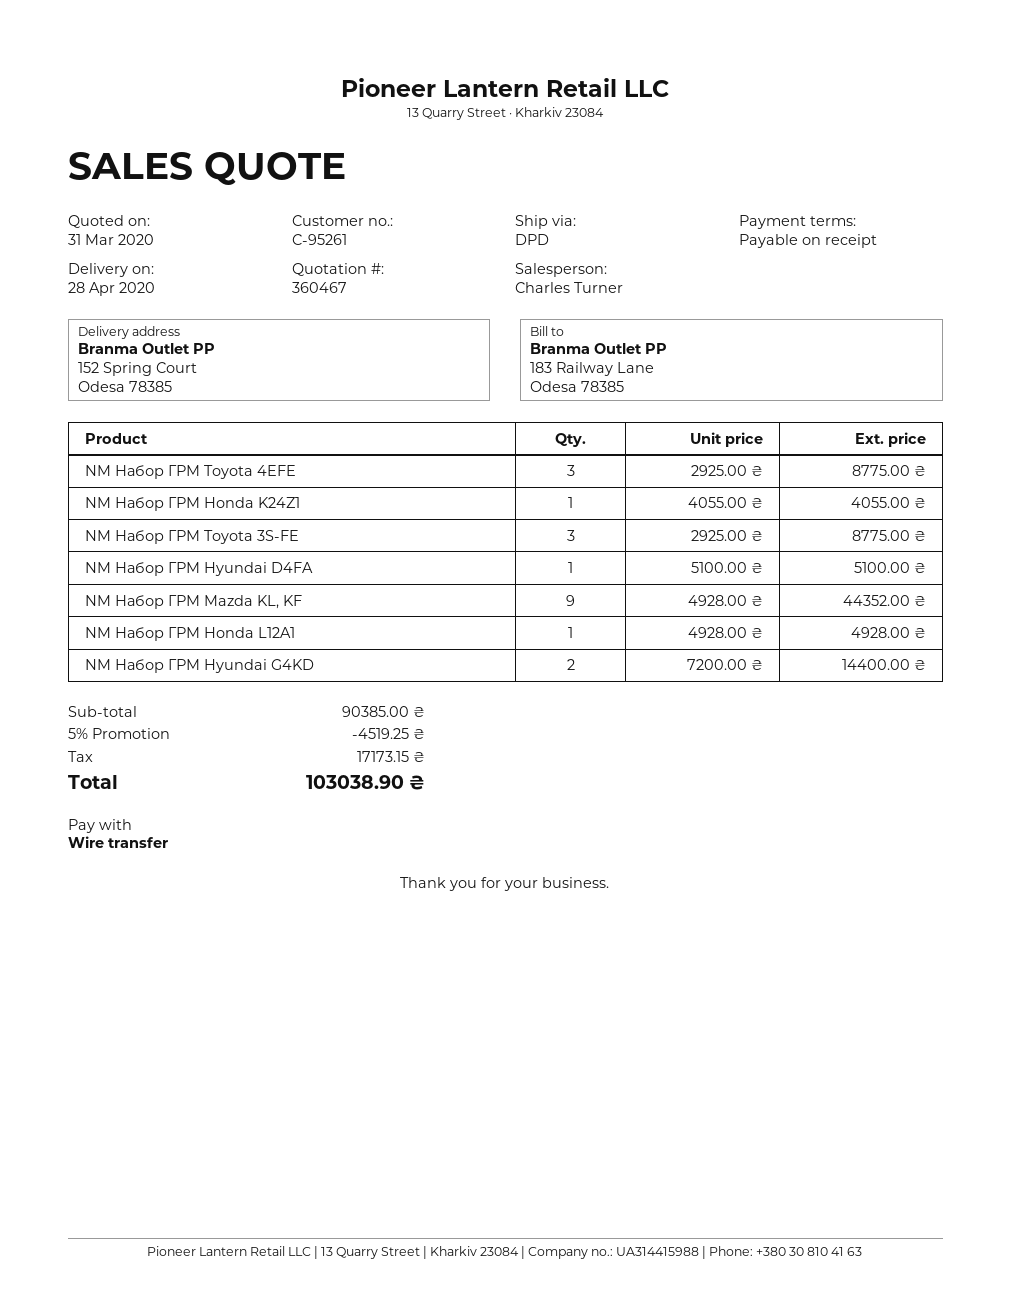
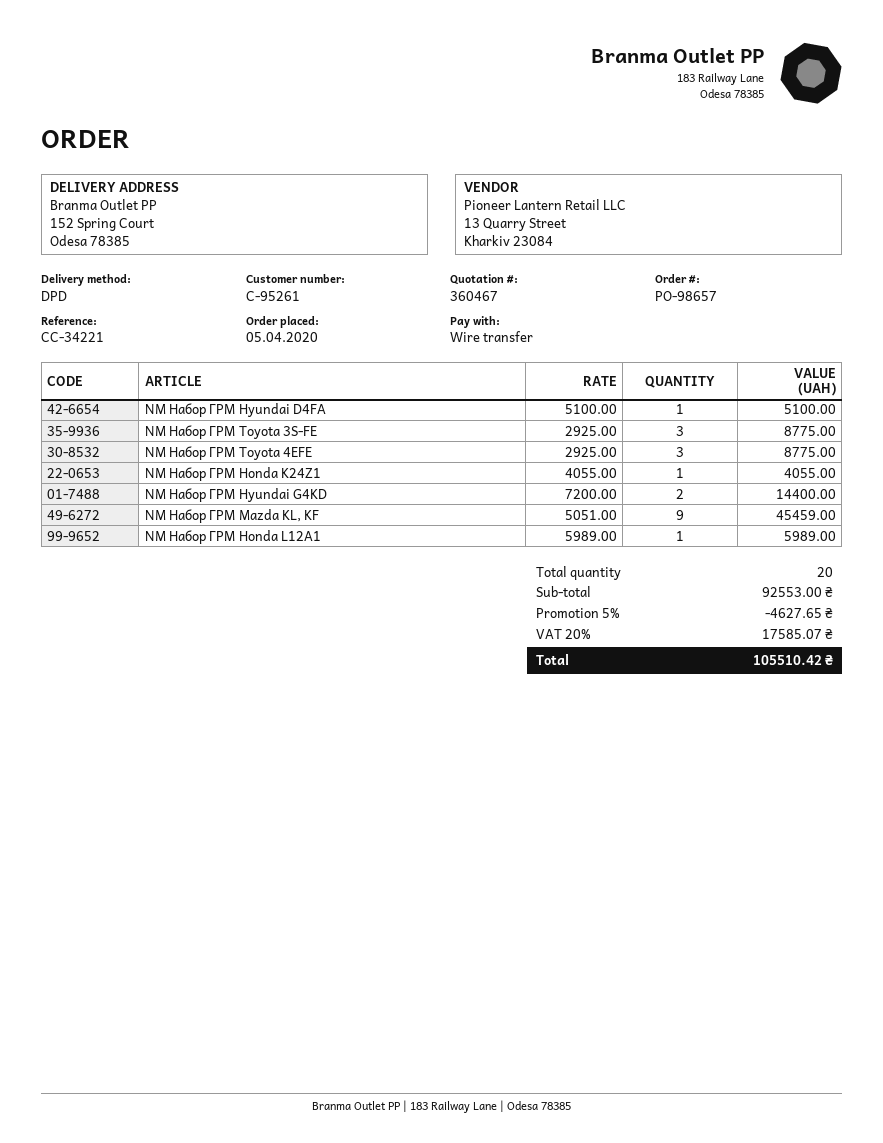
NM Набор ГРМ Mazda KL, KF: 9 x 4928.00 = 44352.00 -> 9 x 5051.00 = 45459.00
NM Набор ГРМ Honda L12A1: 1 x 4928.00 = 4928.00 -> 1 x 5989.00 = 5989.00
subtotal: 90385.00 -> 92553.00
discount: 5% = 4519.25 -> 5% = 4627.65
tax: 17173.15 -> 17585.07
total: 103038.90 -> 105510.42

